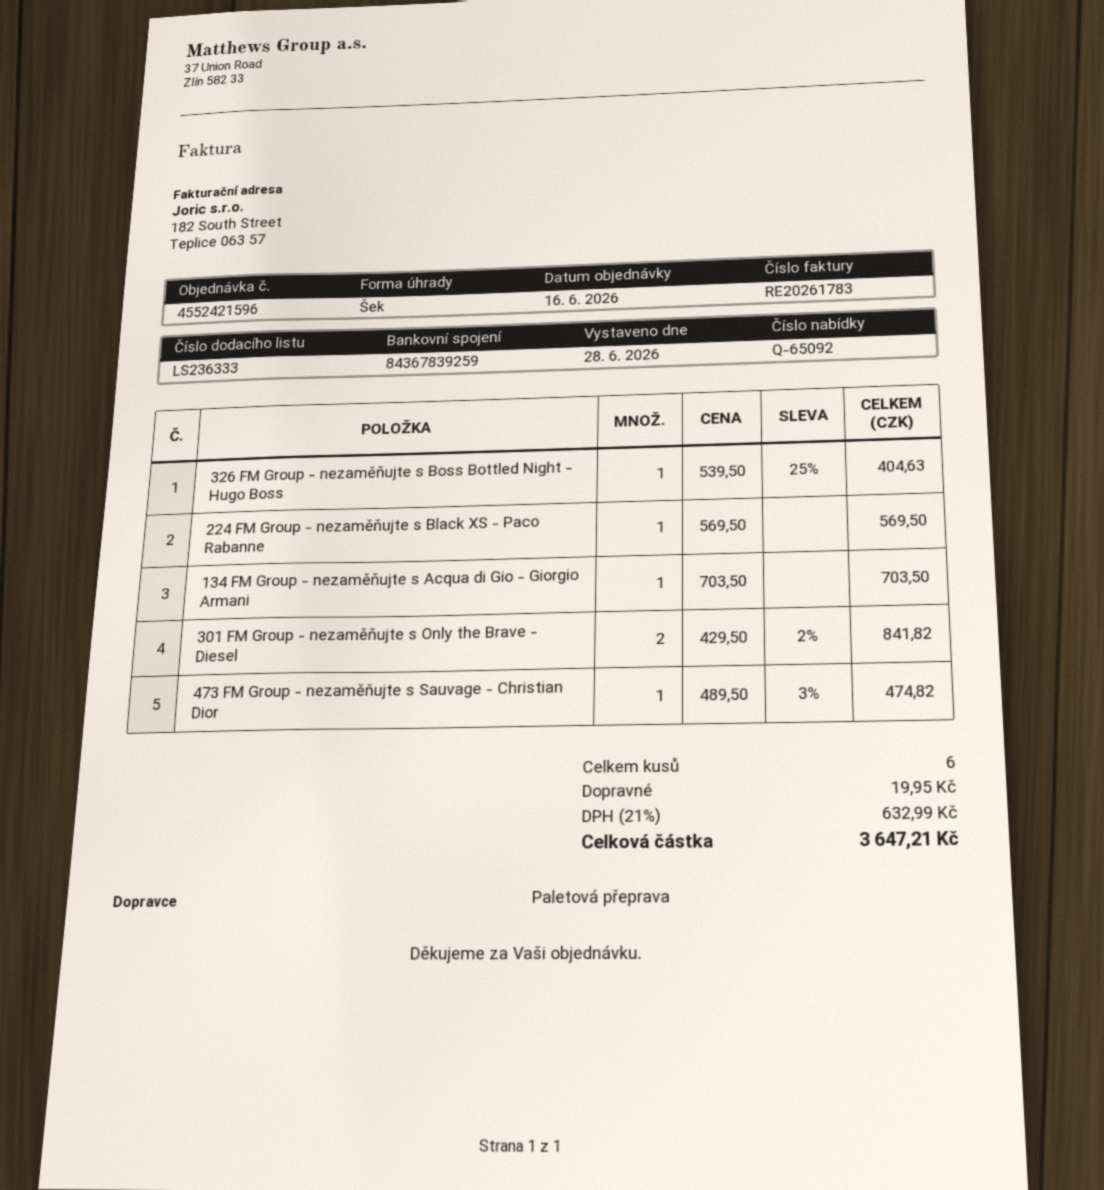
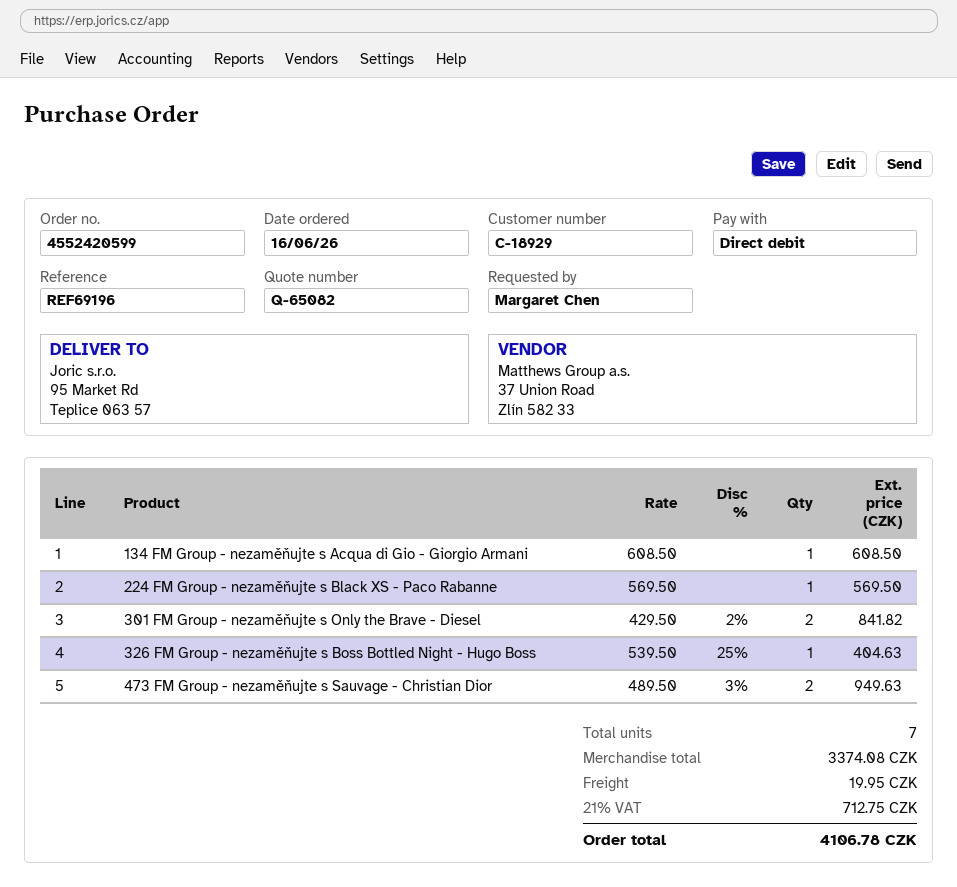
quote number: Q-65092 -> Q-65082
order number: 4552421596 -> 4552420599
payment method: cheque -> direct debit
134 FM Group - nezaměňujte s Acqua di Gio - Giorgio Armani: 1 x 703.50 = 703.50 -> 1 x 608.50 = 608.50
473 FM Group - nezaměňujte s Sauvage - Christian Dior: 1 x 489.50 - 3% = 474.82 -> 2 x 489.50 - 3% = 949.63
total quantity: 6 -> 7
tax: 21% = 632.99 -> 21% = 712.75
total: 3647.21 -> 4106.78

